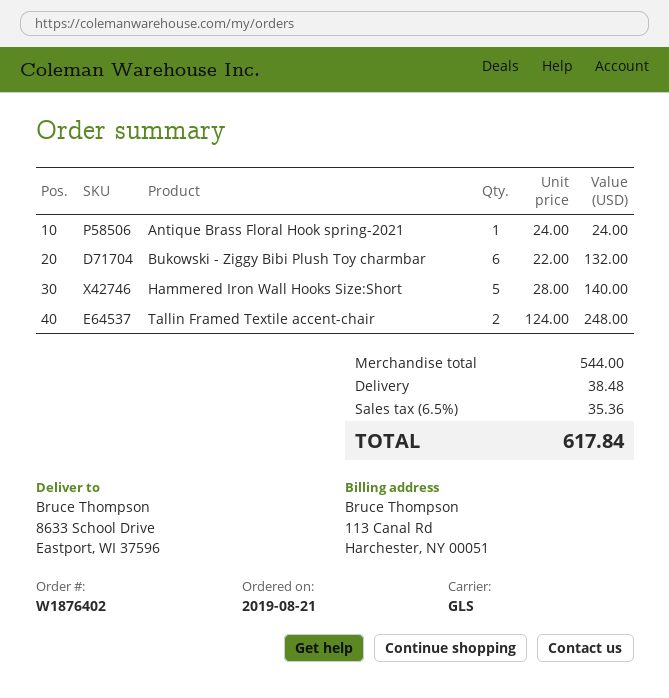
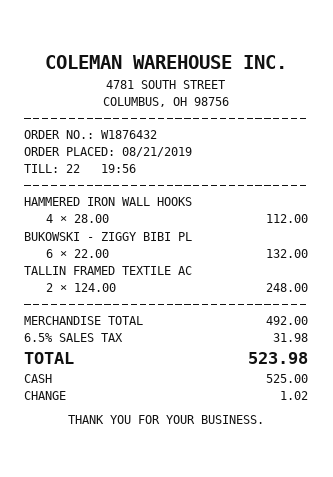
order number: W1876402 -> W1876432
Antique Brass Floral Hook spring-2021: 1 x 24.00 = 24.00 -> none
Hammered Iron Wall Hooks Size:Short: 5 x 28.00 = 140.00 -> 4 x 28.00 = 112.00
subtotal: 544.00 -> 492.00
shipping: 38.48 -> none
tax: 6.5% = 35.36 -> 6.5% = 31.98
total: 617.84 -> 523.98

